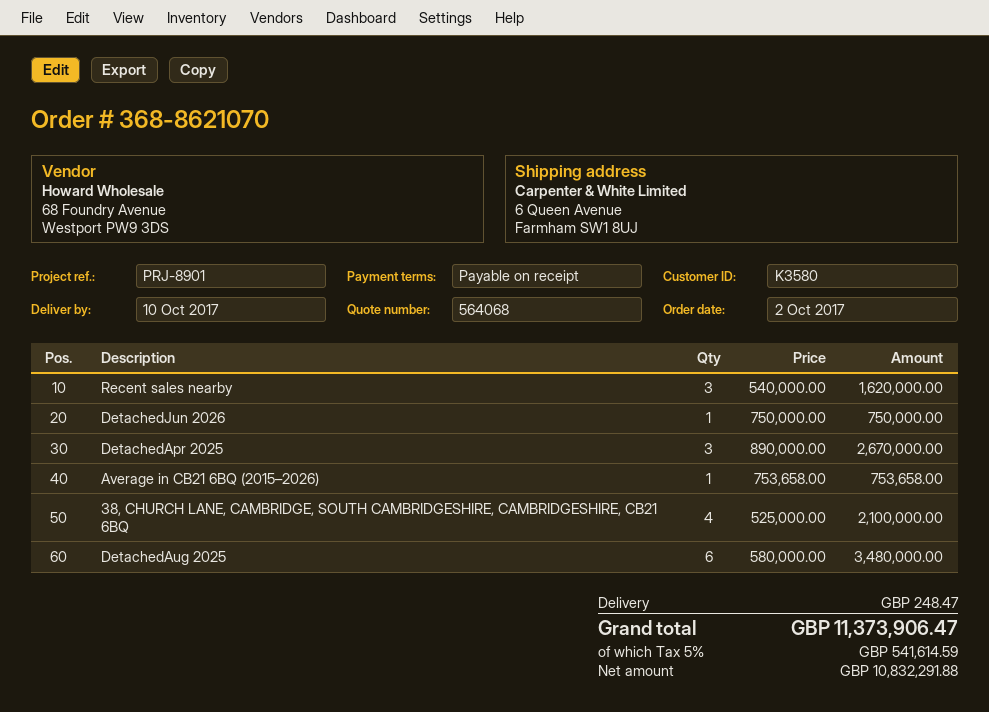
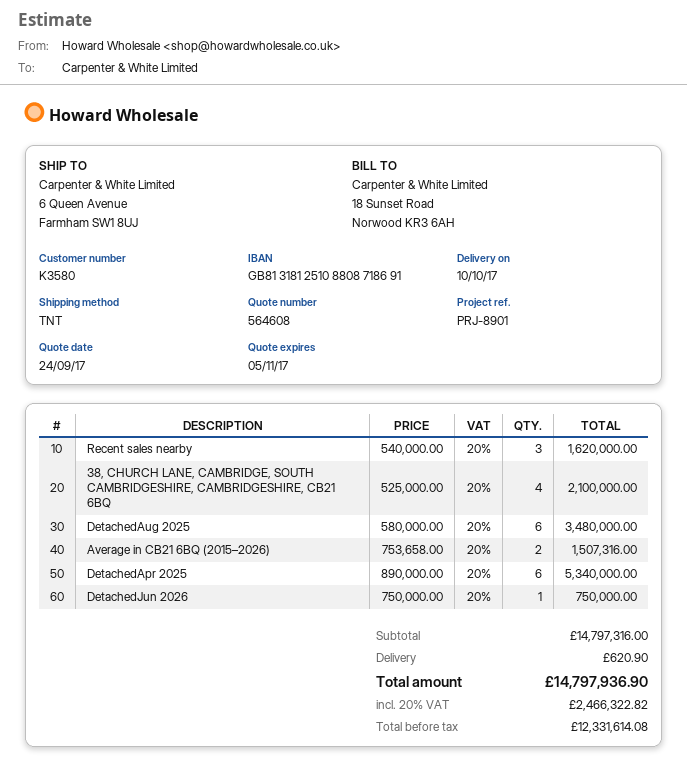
quote number: 564068 -> 564608
DetachedApr 2025: 3 x 890000.00 = 2670000.00 -> 6 x 890000.00 = 5340000.00
Average in CB21 6BQ (2015–2026): 1 x 753658.00 = 753658.00 -> 2 x 753658.00 = 1507316.00
shipping: 248.47 -> 620.90
net: 10832291.88 -> 12331614.08
tax: 5% = 541614.59 -> 20% = 2466322.82
total: 11373906.47 -> 14797936.90

